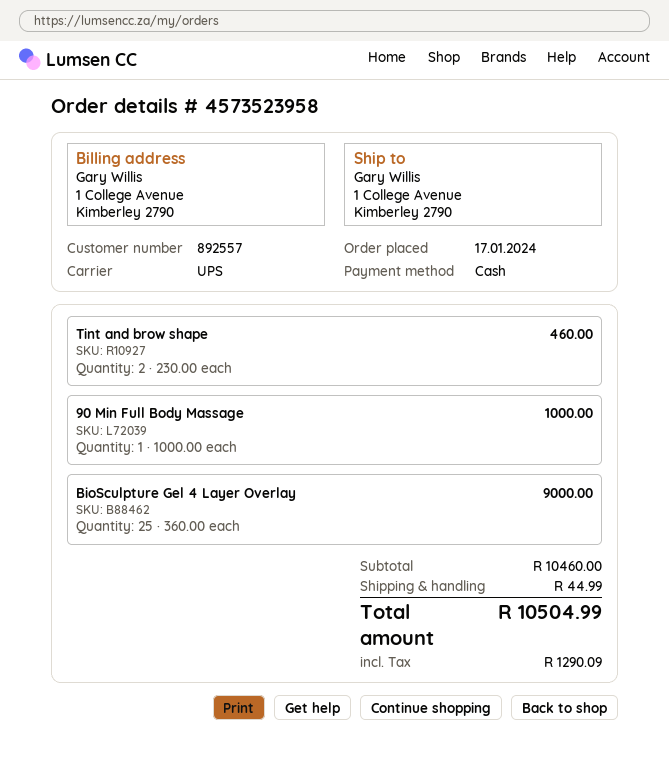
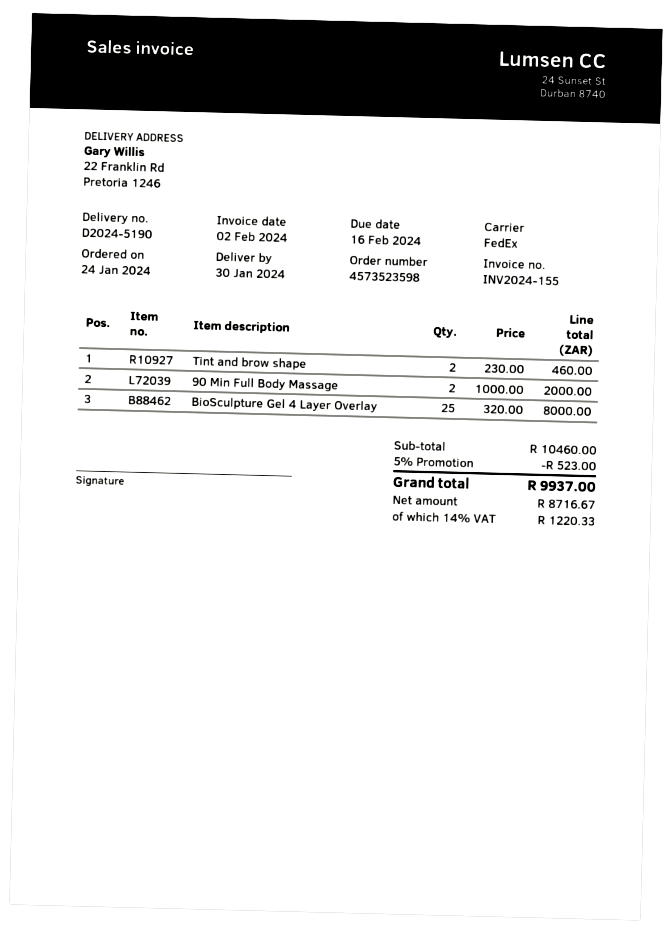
order number: 4573523958 -> 4573523598
order date: 2024-01-17 -> 2024-01-24
shipping method: UPS -> FedEx
ship to: 1 College Avenue, Kimberley 2790 -> 22 Franklin Rd, Pretoria 1246
90 Min Full Body Massage: 1 x 1000.00 = 1000.00 -> 2 x 1000.00 = 2000.00
BioSculpture Gel 4 Layer Overlay: 25 x 360.00 = 9000.00 -> 25 x 320.00 = 8000.00
discount: none -> 5% = 523.00
shipping: 44.99 -> none
tax: 1290.09 -> 1220.33
total: 10504.99 -> 9937.00

